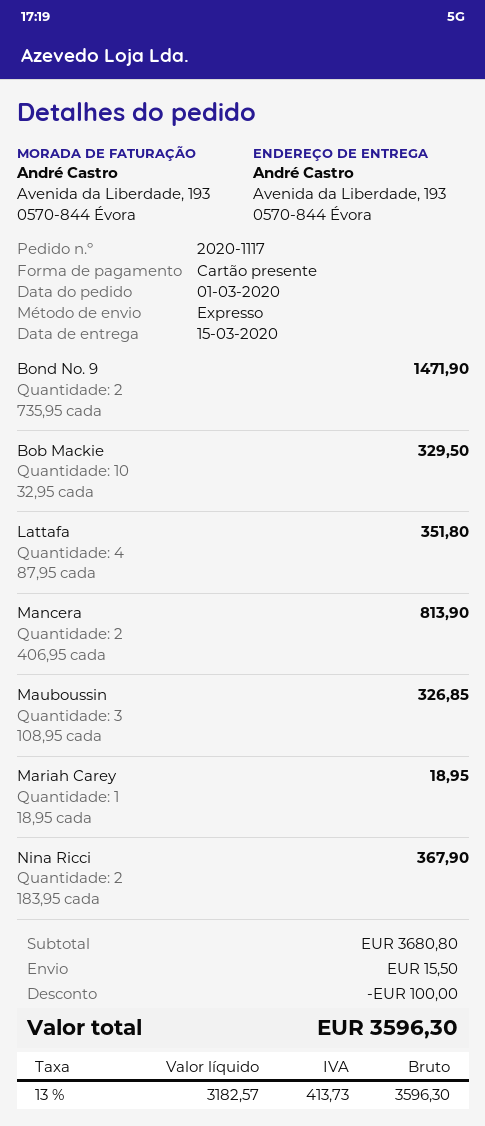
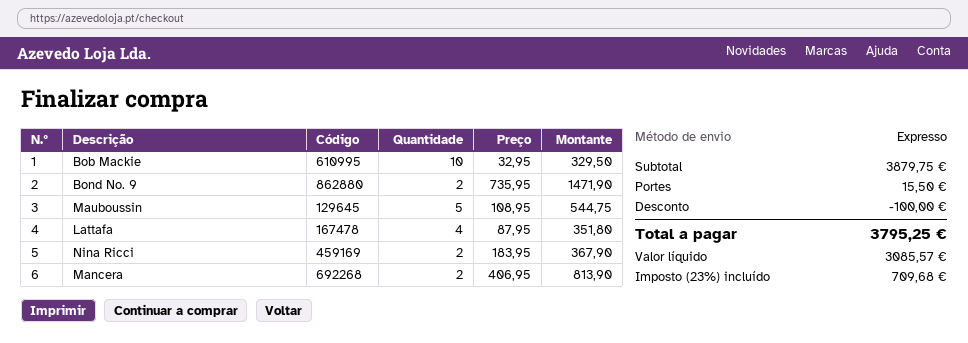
Mauboussin: 3 x 108.95 = 326.85 -> 5 x 108.95 = 544.75
Mariah Carey: 1 x 18.95 = 18.95 -> none
subtotal: 3680.80 -> 3879.75
net: 3182.57 -> 3085.57
tax: 13% = 413.73 -> 23% = 709.68
total: 3596.30 -> 3795.25

